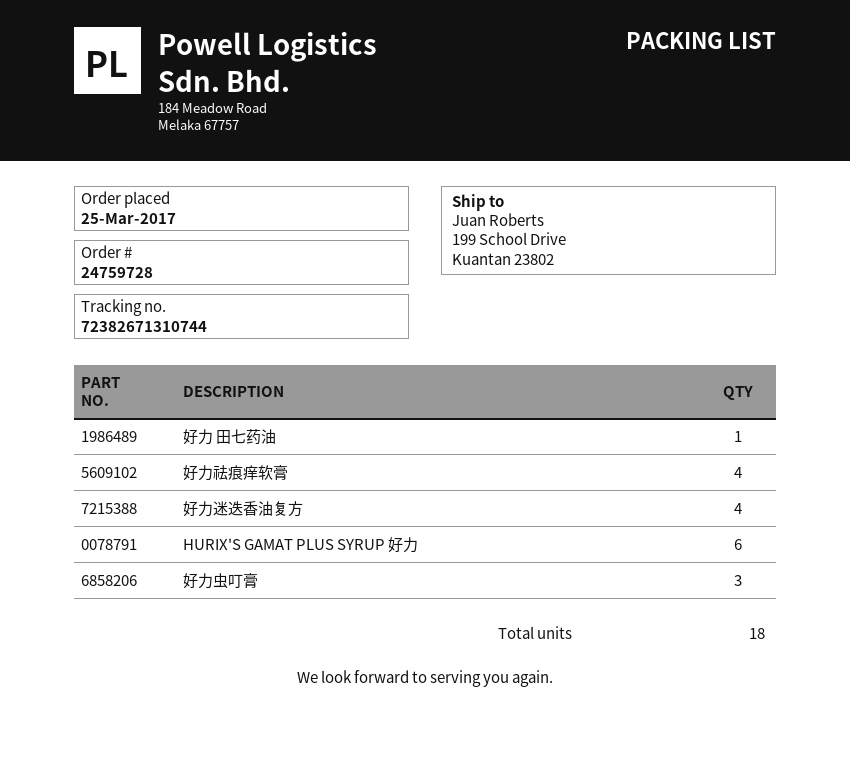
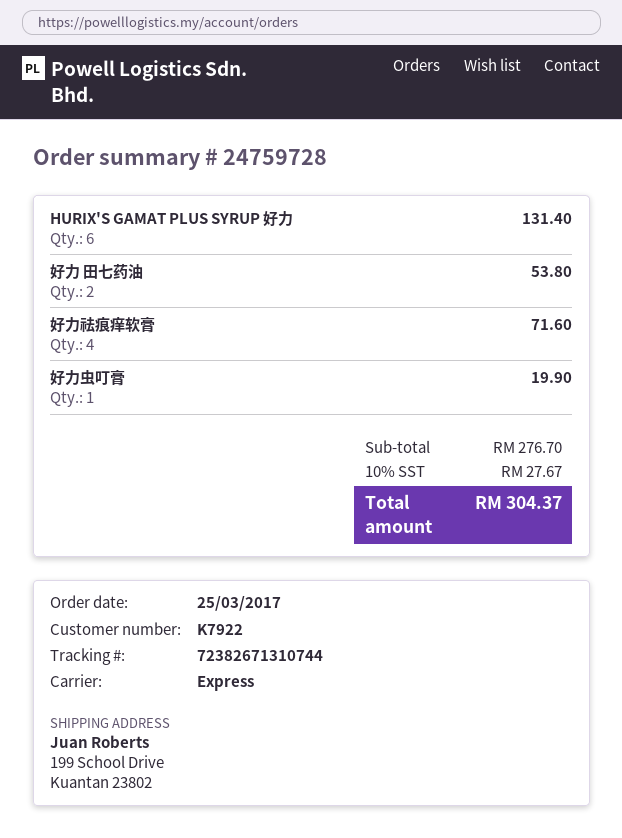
好力 田七药油: 1 -> 2
好力迷迭香油复方: 4 -> none
好力虫叮膏: 3 -> 1

